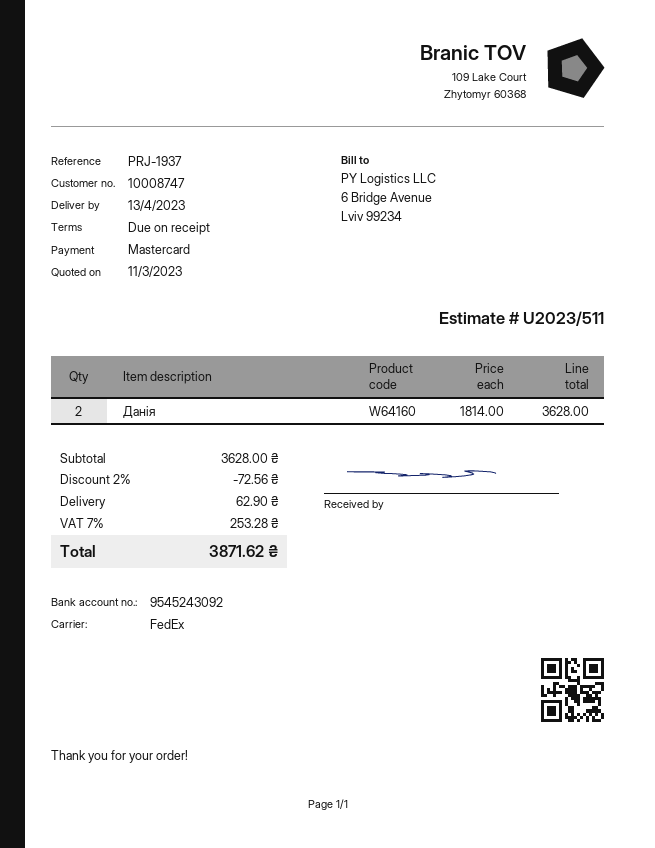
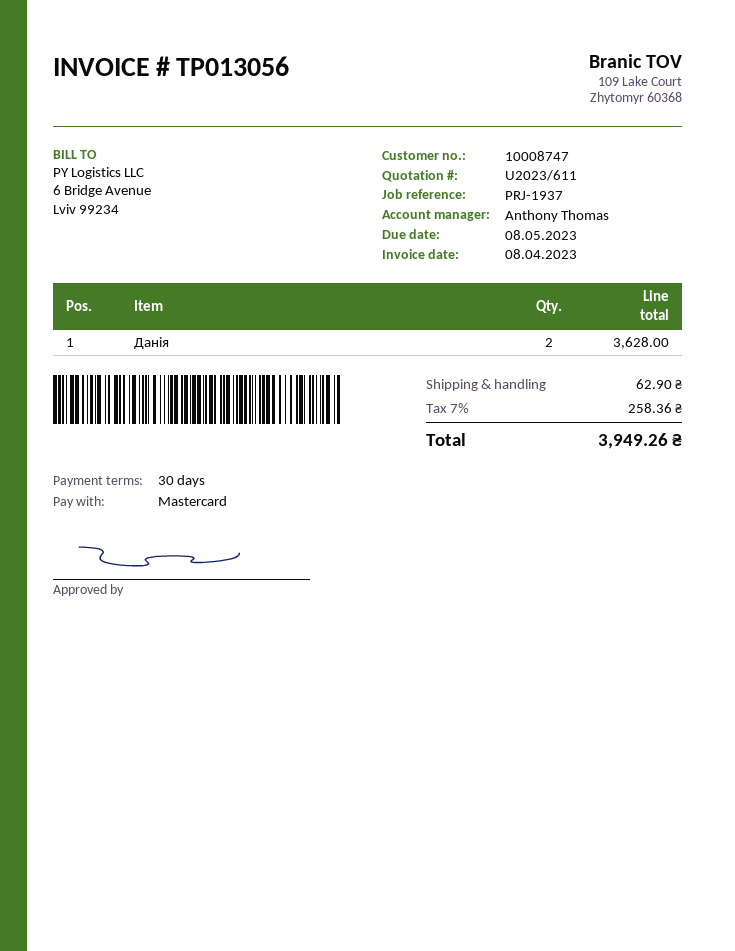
quote number: U2023/511 -> U2023/611
payment terms: on receipt -> 30 days
discount: 2% = 72.56 -> none
tax: 7% = 253.28 -> 7% = 258.36
total: 3871.62 -> 3949.26

